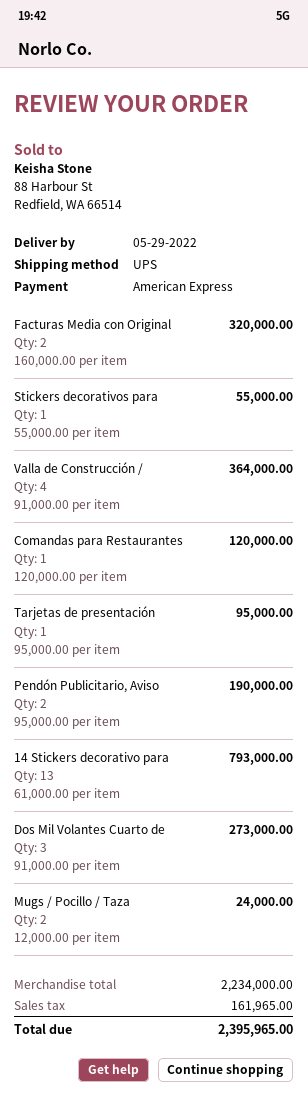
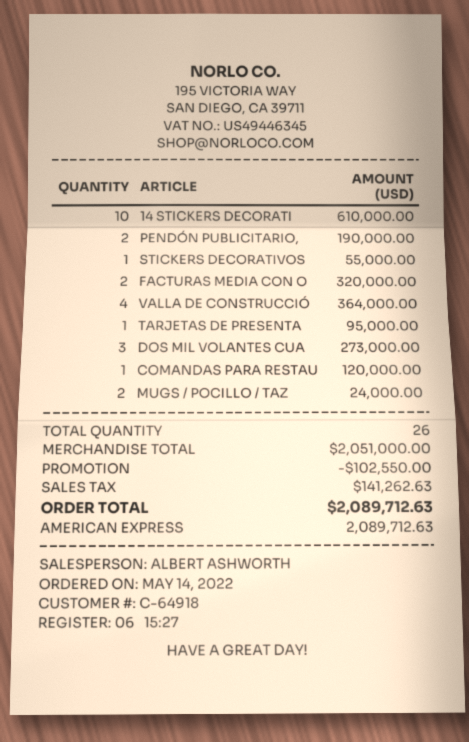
14 Stickers decorativo para: 13 for 793000.00 -> 10 for 610000.00
subtotal: 2234000.00 -> 2051000.00
discount: none -> 102550.00
tax: 161965.00 -> 141262.63
total: 2395965.00 -> 2089712.63

